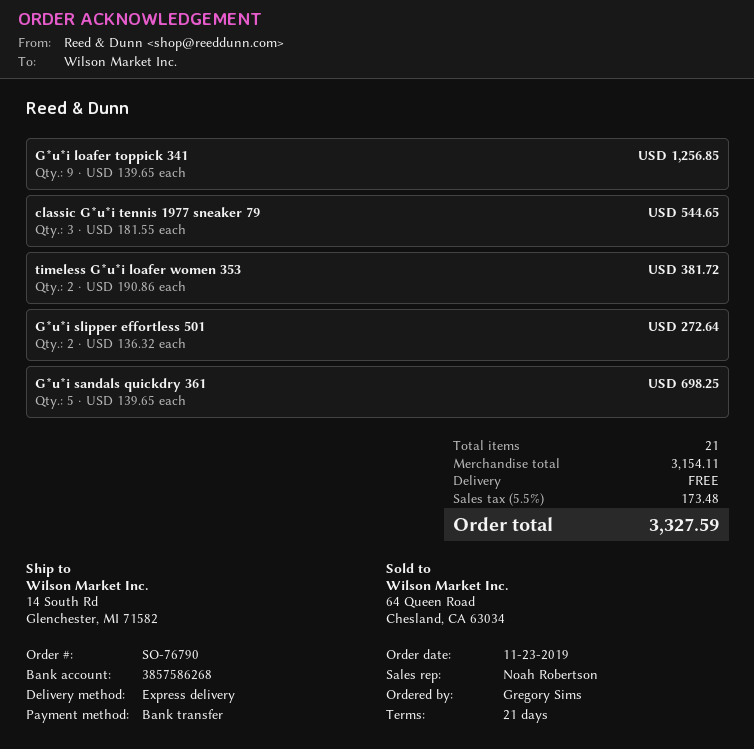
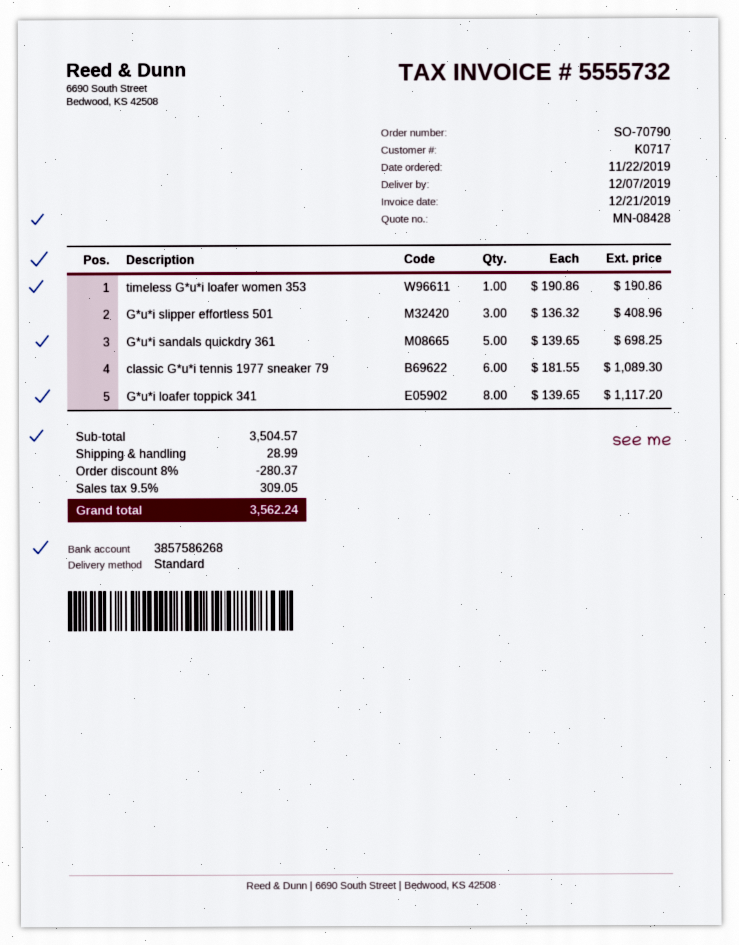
order number: SO-76790 -> SO-70790
order date: 2019-11-23 -> 2019-11-22
shipping method: express -> standard
G*u*i loafer toppick 341: 9 x 139.65 = 1256.85 -> 8 x 139.65 = 1117.20
classic G*u*i tennis 1977 sneaker 79: 3 x 181.55 = 544.65 -> 6 x 181.55 = 1089.30
timeless G*u*i loafer women 353: 2 x 190.86 = 381.72 -> 1 x 190.86 = 190.86
G*u*i slipper effortless 501: 2 x 136.32 = 272.64 -> 3 x 136.32 = 408.96
subtotal: 3154.11 -> 3504.57
discount: none -> 8% = 280.37
shipping: 0.00 -> 28.99
tax: 5.5% = 173.48 -> 9.5% = 309.05
total: 3327.59 -> 3562.24

